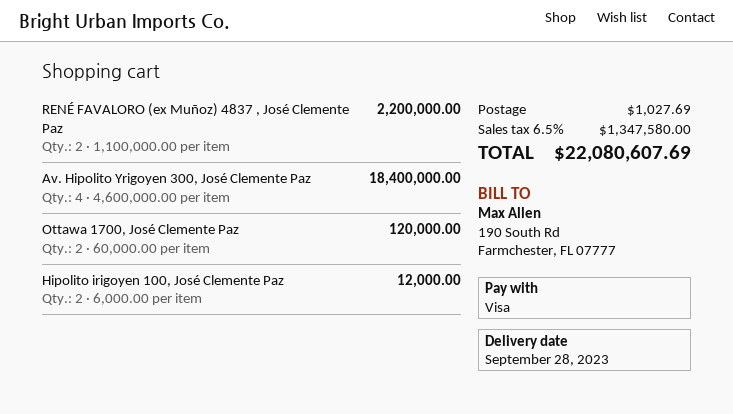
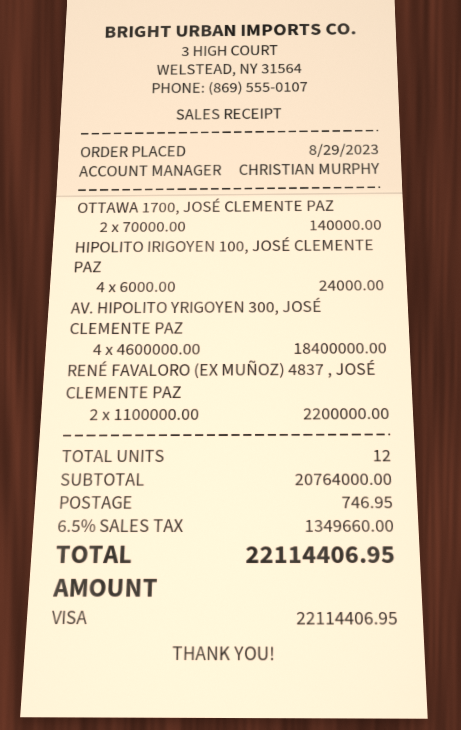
Ottawa 1700, José Clemente Paz: 2 x 60000.00 = 120000.00 -> 2 x 70000.00 = 140000.00
Hipolito irigoyen 100, José Clemente Paz: 2 x 6000.00 = 12000.00 -> 4 x 6000.00 = 24000.00
shipping: 1027.69 -> 746.95
tax: 6.5% = 1347580.00 -> 6.5% = 1349660.00
total: 22080607.69 -> 22114406.95

